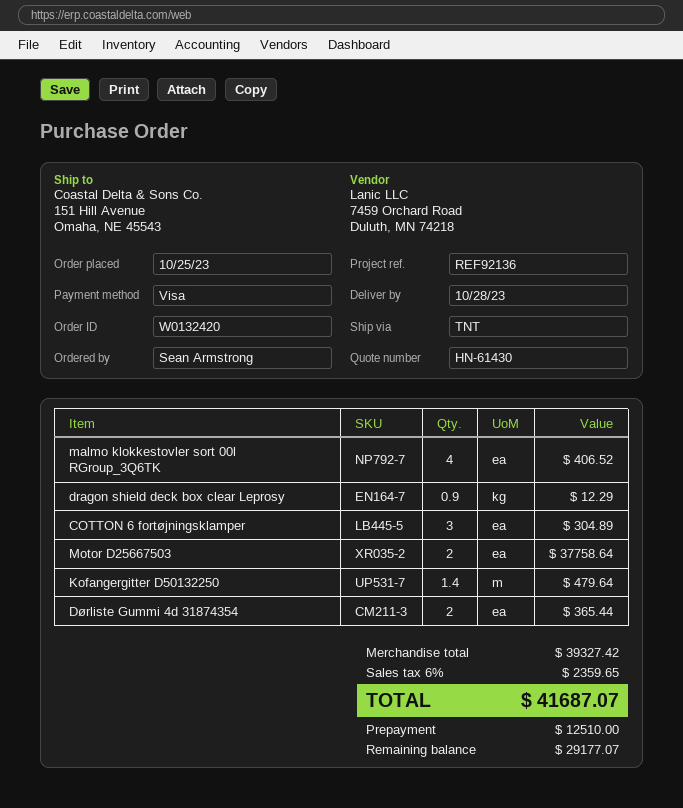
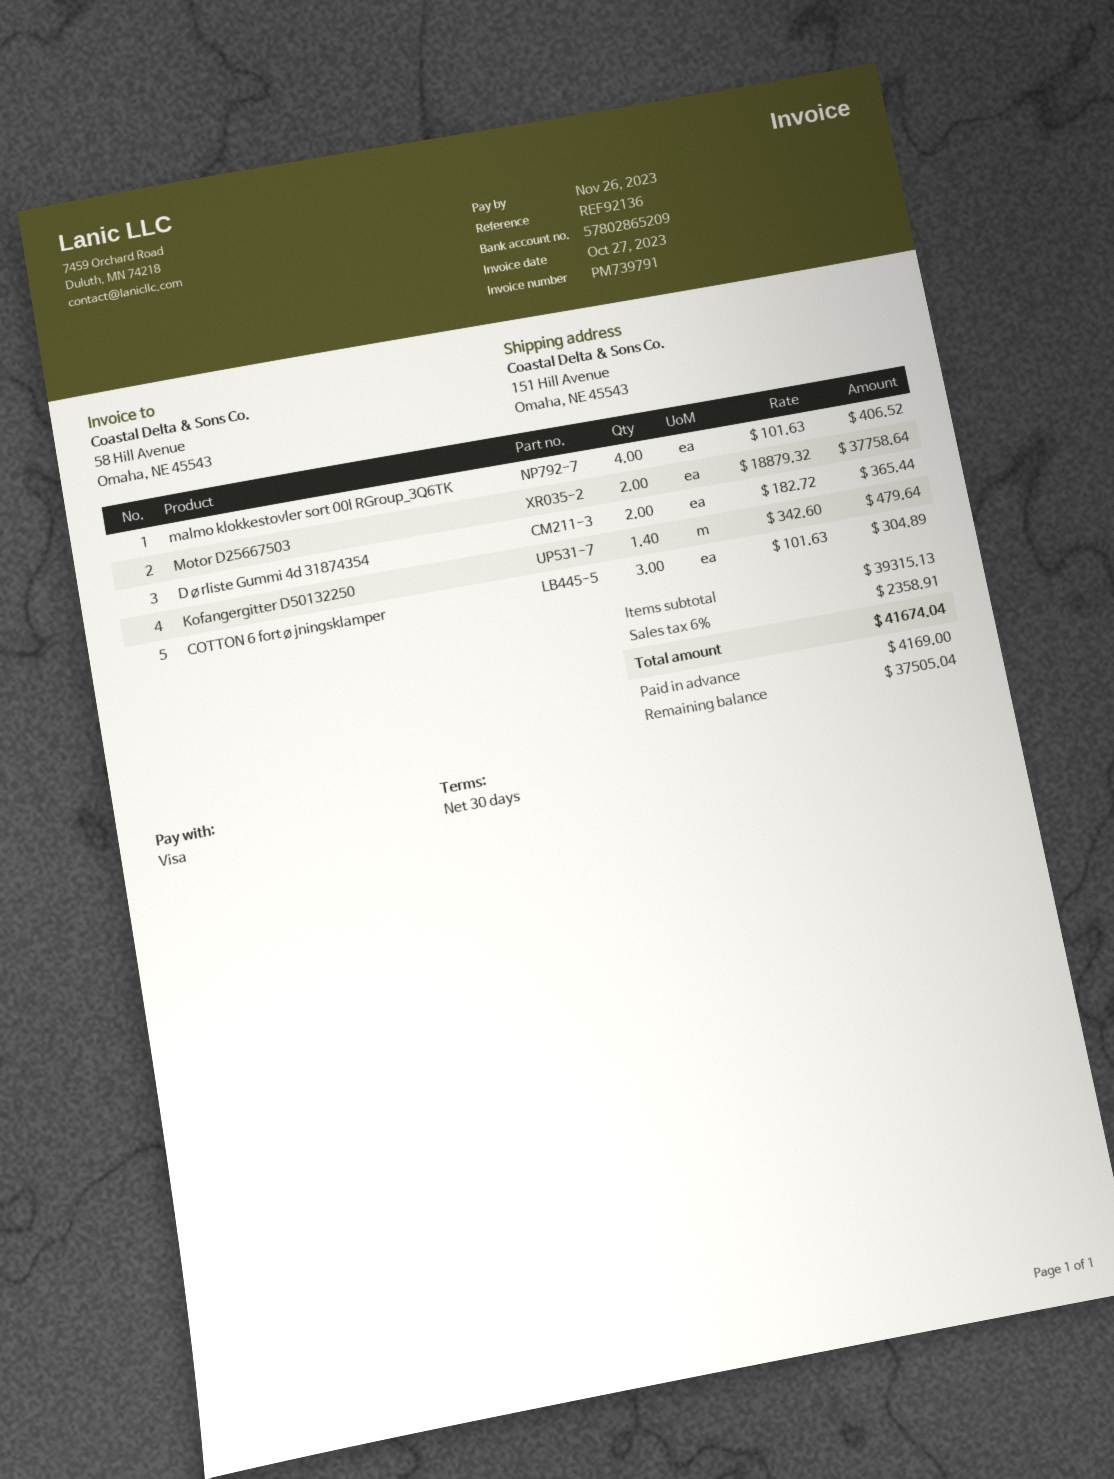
dragon shield deck box clear Leprosy: 0.9 for 12.29 -> none
subtotal: 39327.42 -> 39315.13
tax: 6% = 2359.65 -> 6% = 2358.91
total: 41687.07 -> 41674.04
deposit: 12510.00 -> 4169.00
balance: 29177.07 -> 37505.04

